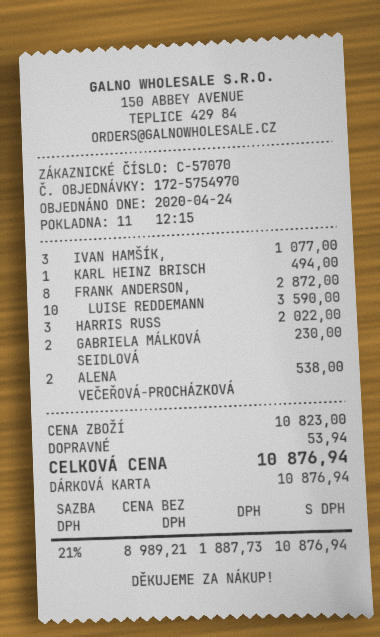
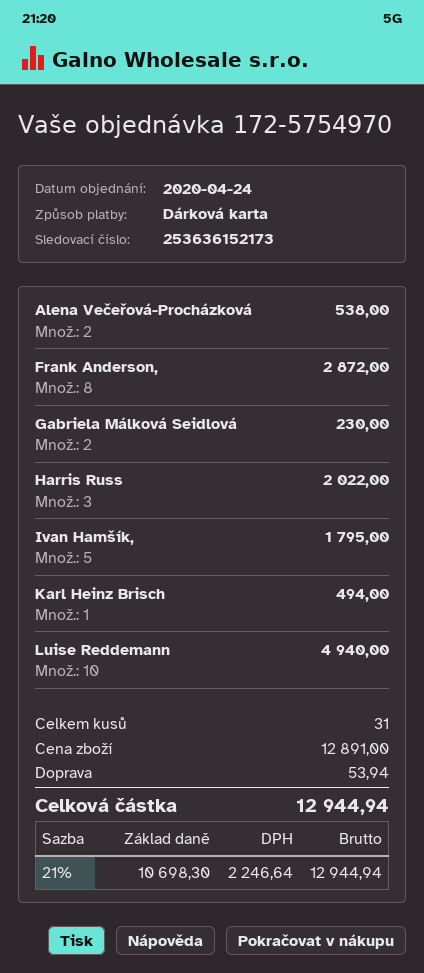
IVAN HAMŠÍK,: 3 for 1077.00 -> 5 for 1795.00
LUISE REDDEMANN: 10 for 3590.00 -> 10 for 4940.00
subtotal: 10823.00 -> 12891.00
net: 8989.21 -> 10698.30
tax: 21% = 1887.73 -> 21% = 2246.64
total: 10876.94 -> 12944.94

